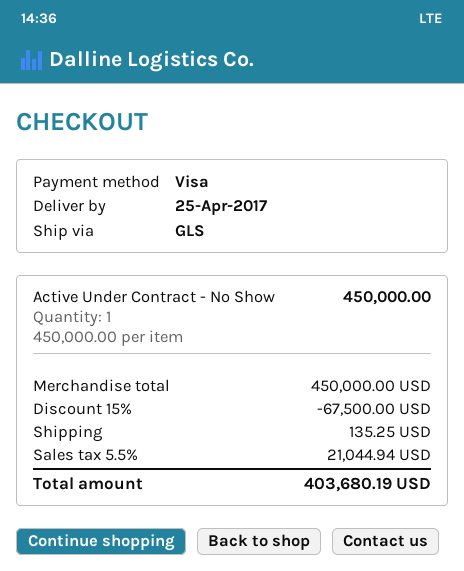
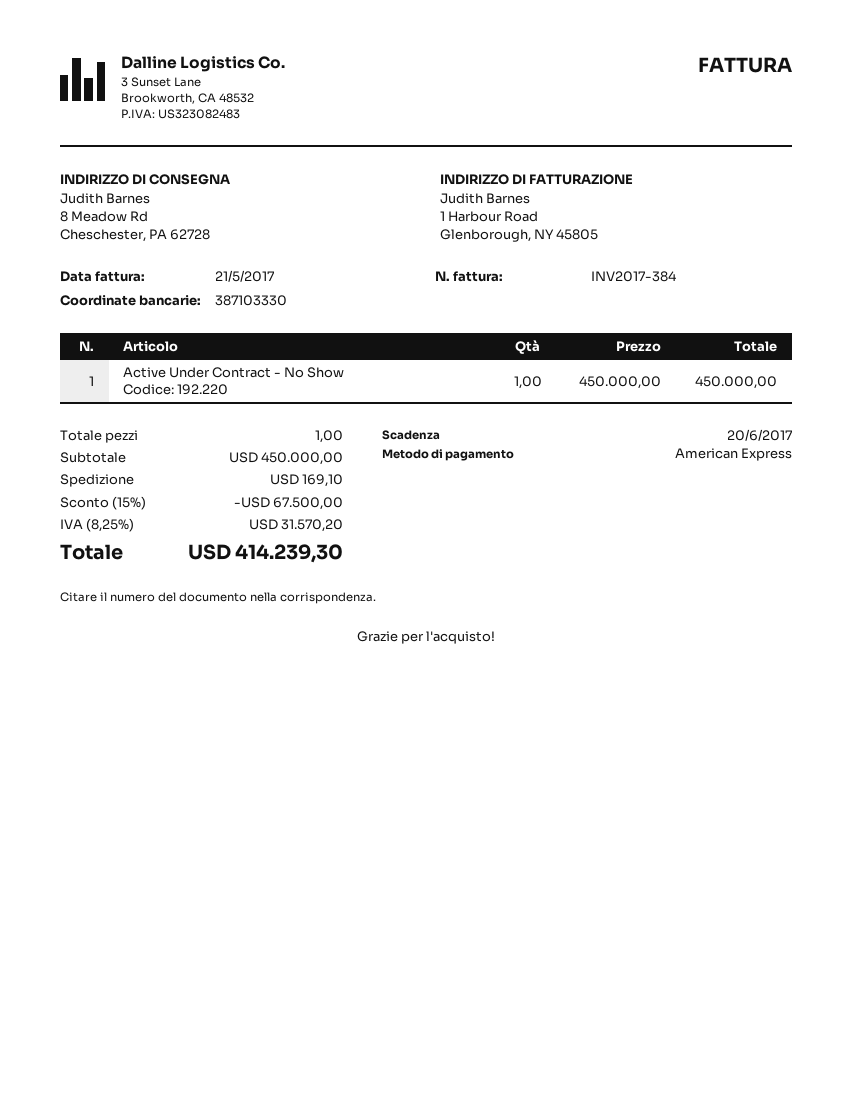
payment method: Visa -> American Express
shipping: 135.25 -> 169.10
tax: 5.5% = 21044.94 -> 8.25% = 31570.20
total: 403680.19 -> 414239.30

